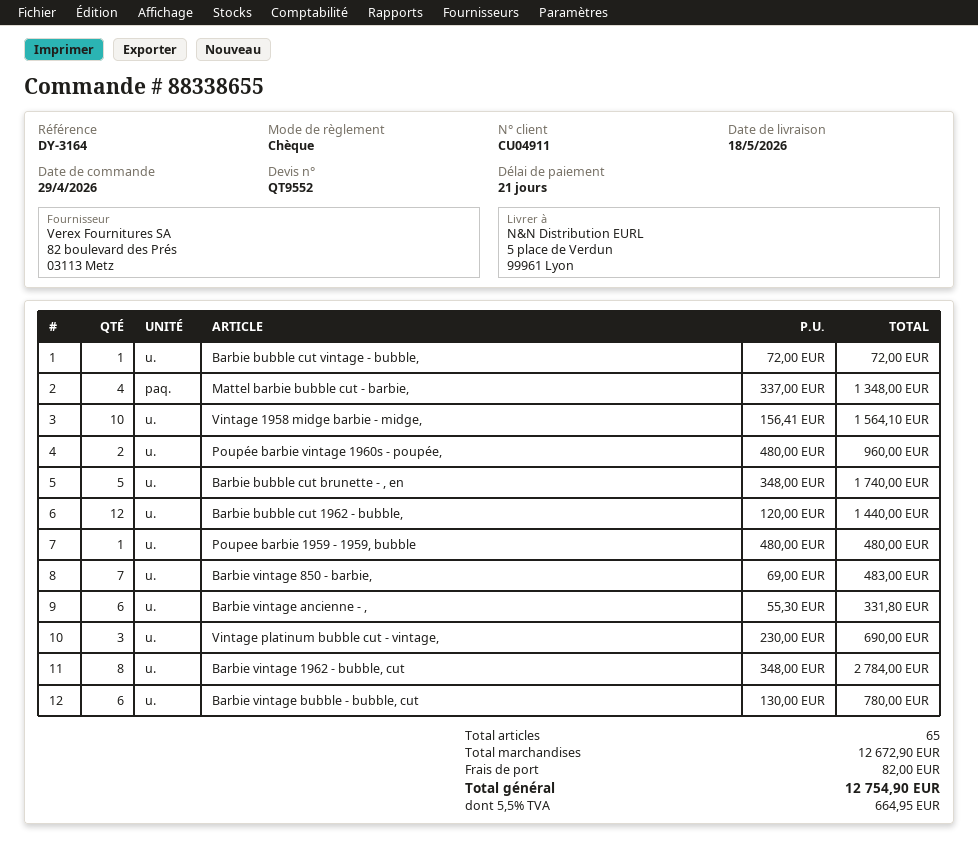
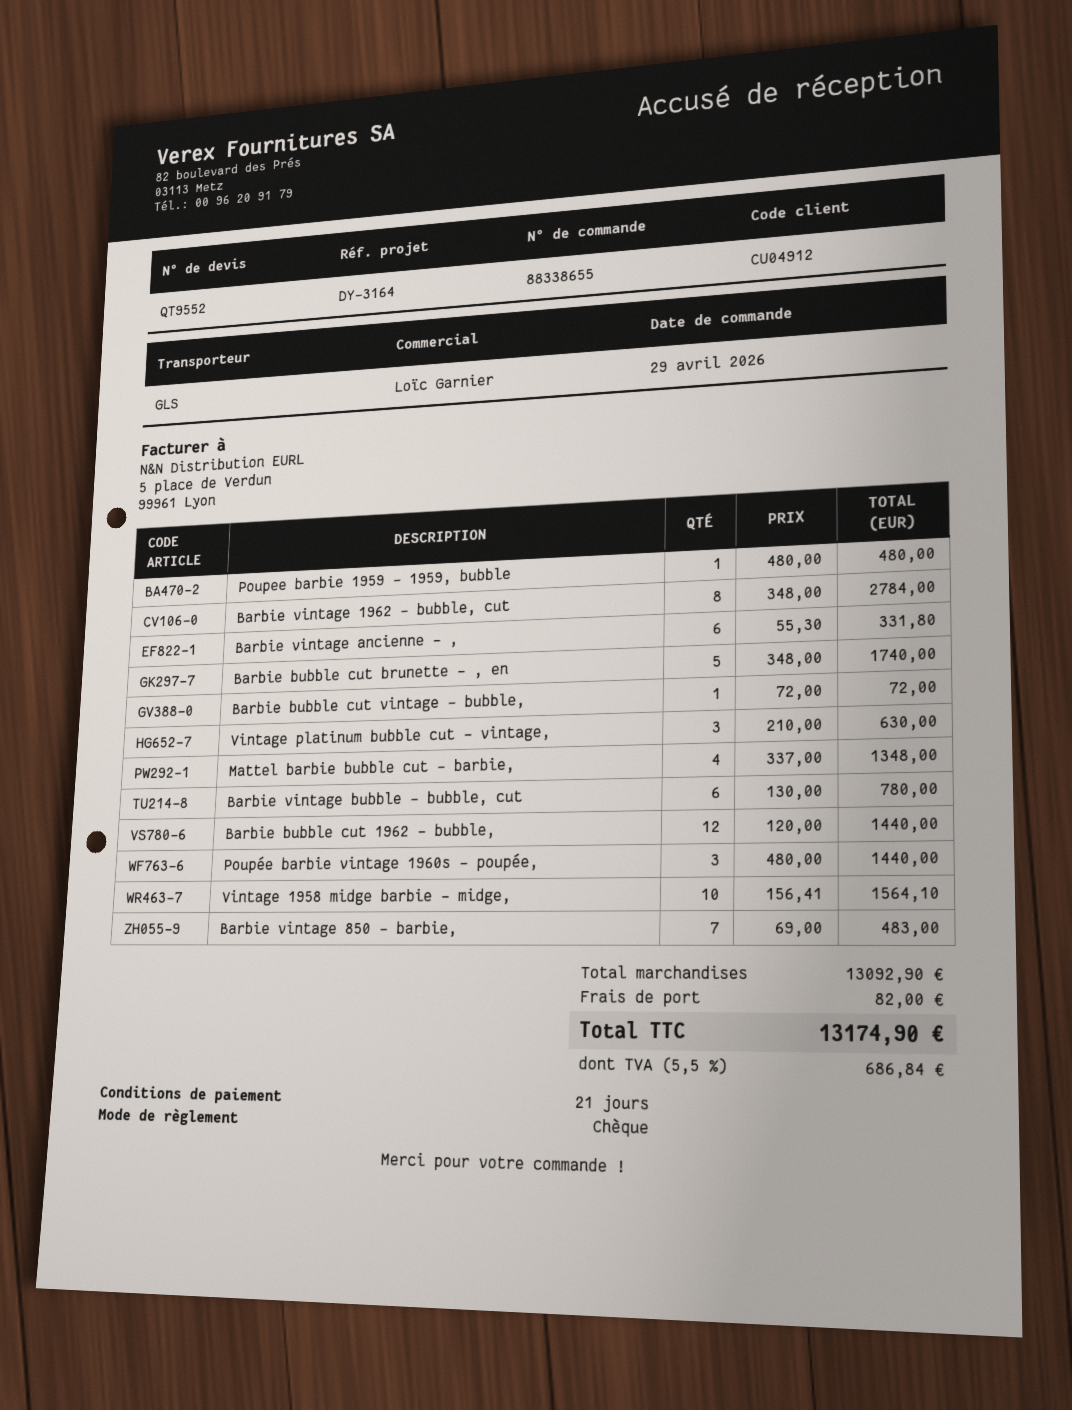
customer number: CU04911 -> CU04912
Poupée barbie vintage 1960s - poupée,: 2 x 480.00 = 960.00 -> 3 x 480.00 = 1440.00
Vintage platinum bubble cut - vintage,: 3 x 230.00 = 690.00 -> 3 x 210.00 = 630.00
subtotal: 12672.90 -> 13092.90
tax: 5.5% = 664.95 -> 5.5% = 686.84
total: 12754.90 -> 13174.90

